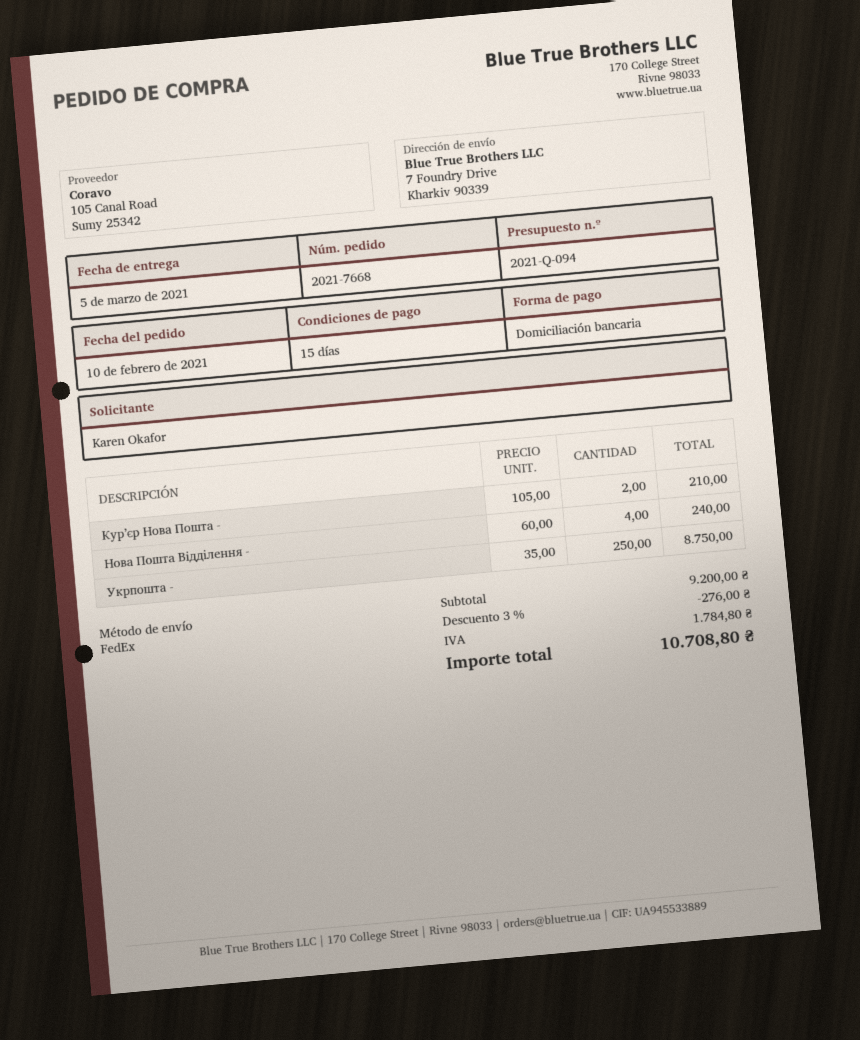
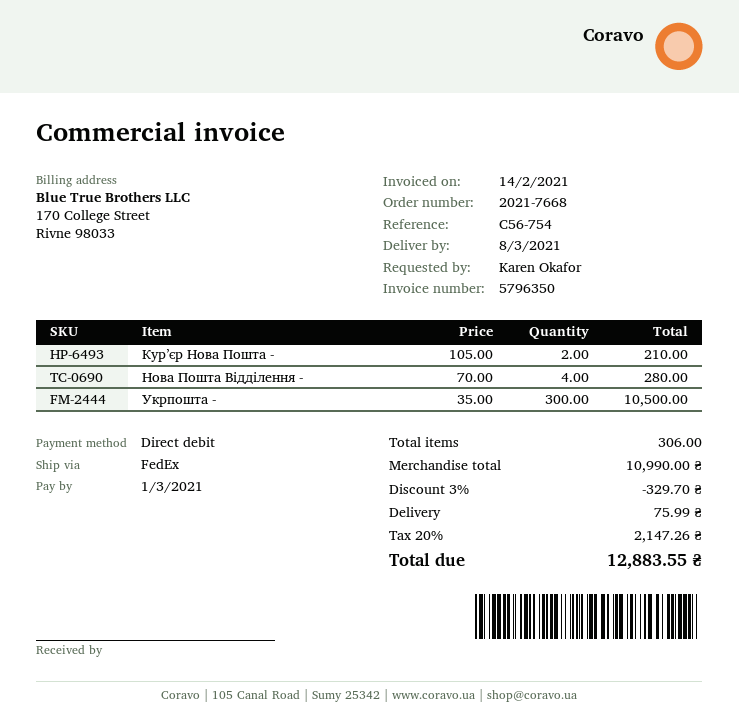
delivery date: 2021-03-05 -> 2021-03-08
Нова Пошта Відділення -: 4 x 60.00 = 240.00 -> 4 x 70.00 = 280.00
Укрпошта -: 250 x 35.00 = 8750.00 -> 300 x 35.00 = 10500.00
subtotal: 9200.00 -> 10990.00
discount: 3% = 276.00 -> 3% = 329.70
shipping: none -> 75.99
tax: 1784.80 -> 2147.26
total: 10708.80 -> 12883.55

